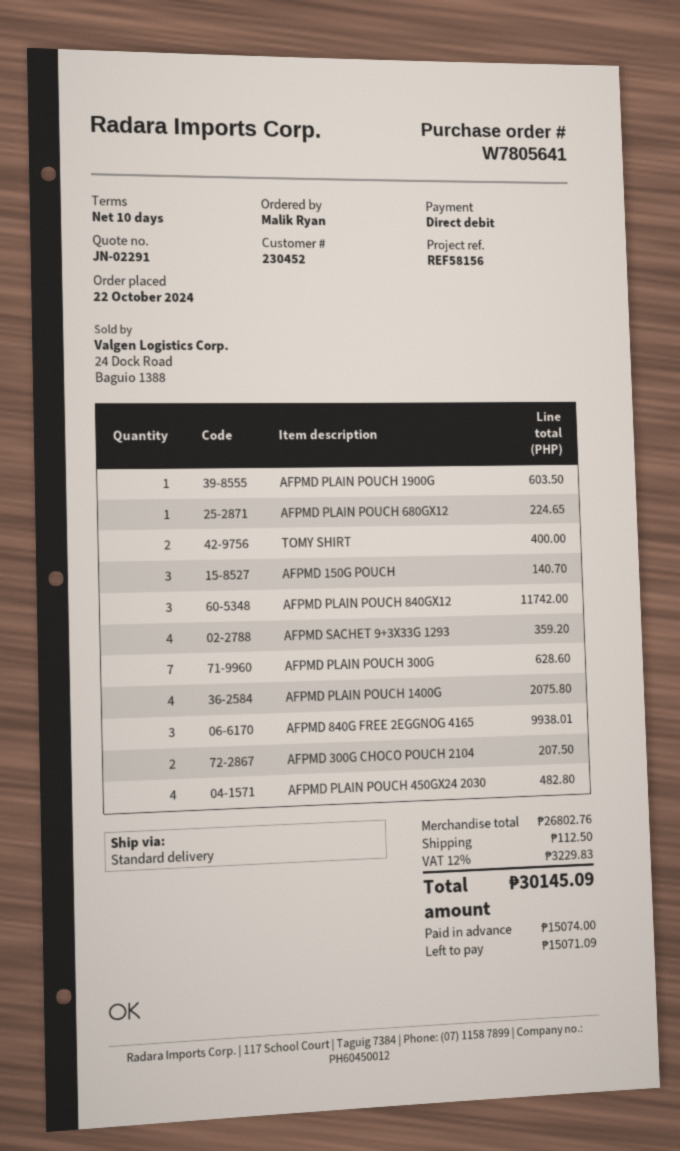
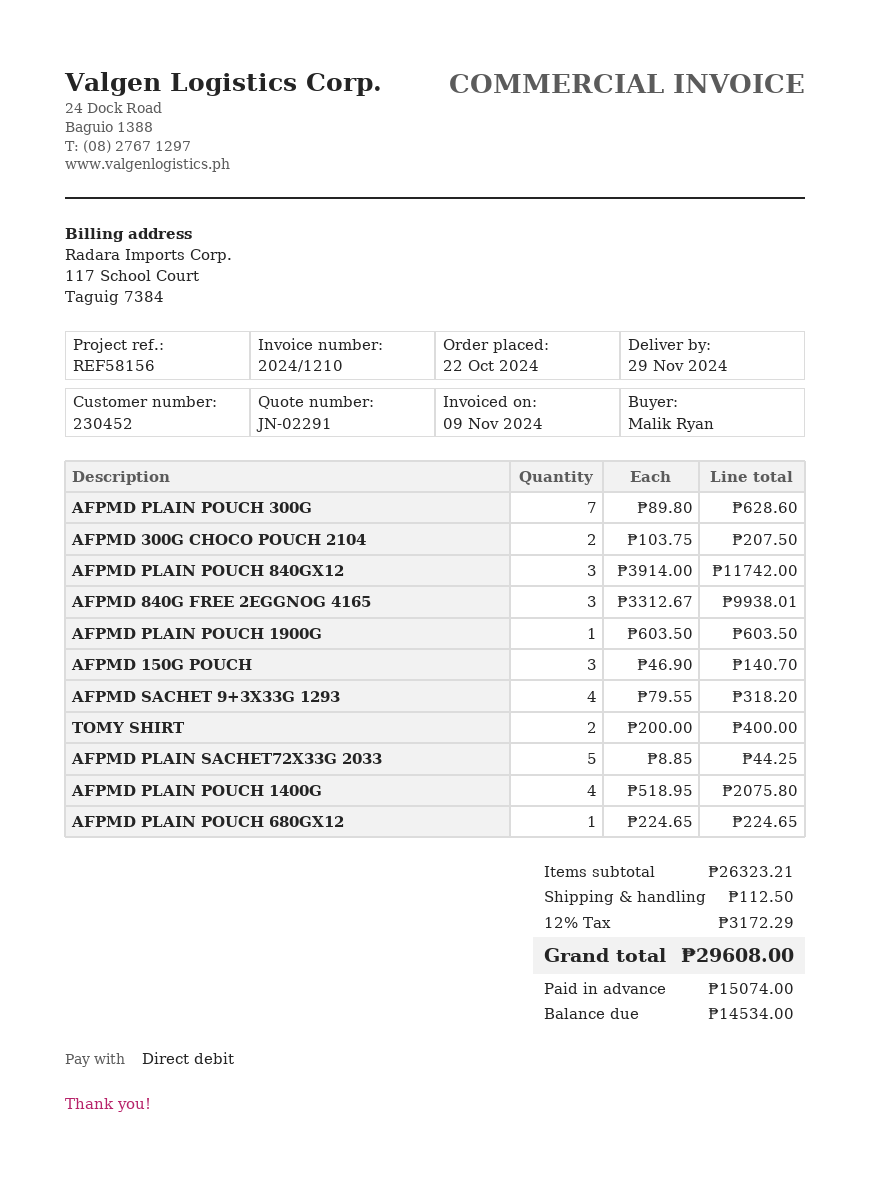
AFPMD SACHET 9+3X33G 1293: 4 for 359.20 -> 4 for 318.20
AFPMD PLAIN POUCH 450GX24 2030: 4 for 482.80 -> none
AFPMD PLAIN SACHET72X33G 2033: none -> 5 for 44.25
subtotal: 26802.76 -> 26323.21
tax: 12% = 3229.83 -> 12% = 3172.29
total: 30145.09 -> 29608.00
balance: 15071.09 -> 14534.00

